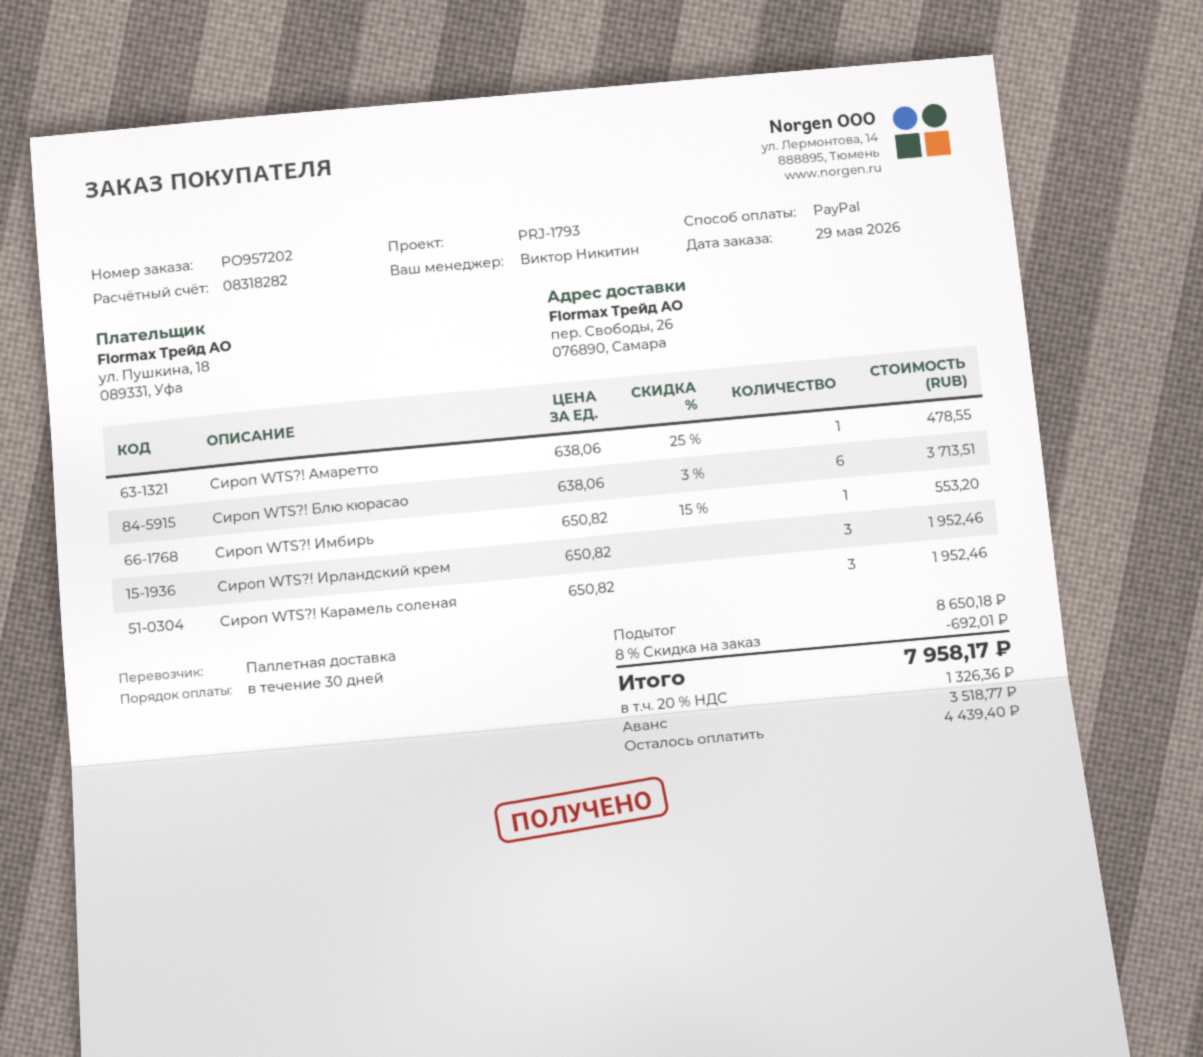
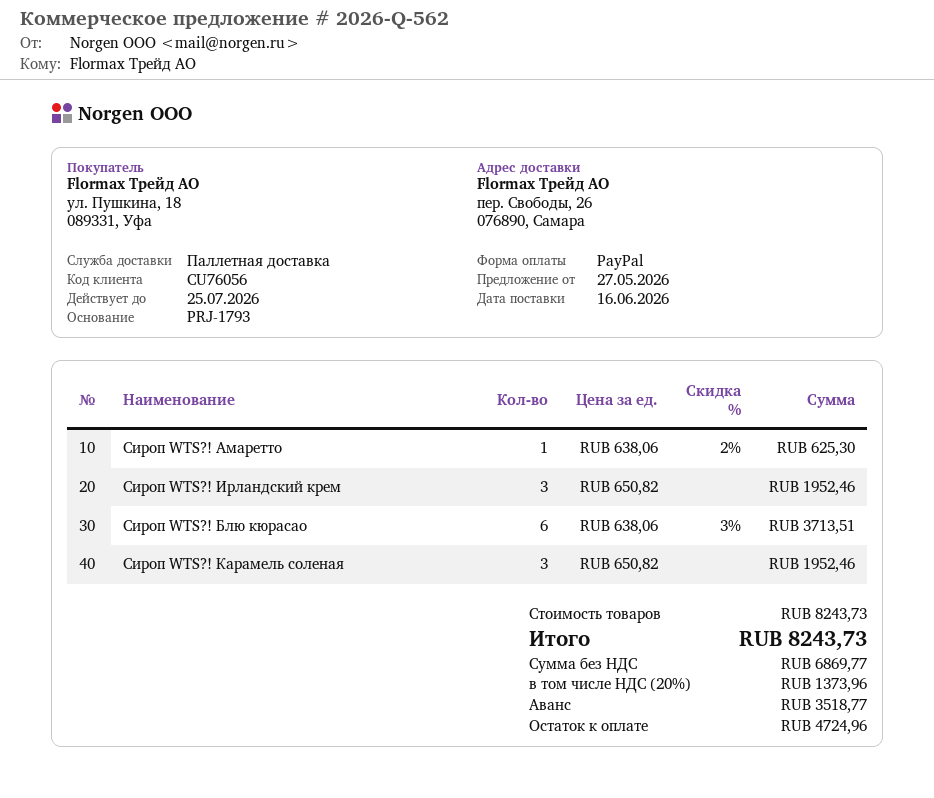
Сироп WTS?! Амаретто: 1 x 638.06 - 25% = 478.55 -> 1 x 638.06 - 2% = 625.30
Сироп WTS?! Имбирь: 1 x 650.82 - 15% = 553.20 -> none
subtotal: 8650.18 -> 8243.73
discount: 8% = 692.01 -> none
tax: 20% = 1326.36 -> 20% = 1373.96
total: 7958.17 -> 8243.73
balance: 4439.40 -> 4724.96

